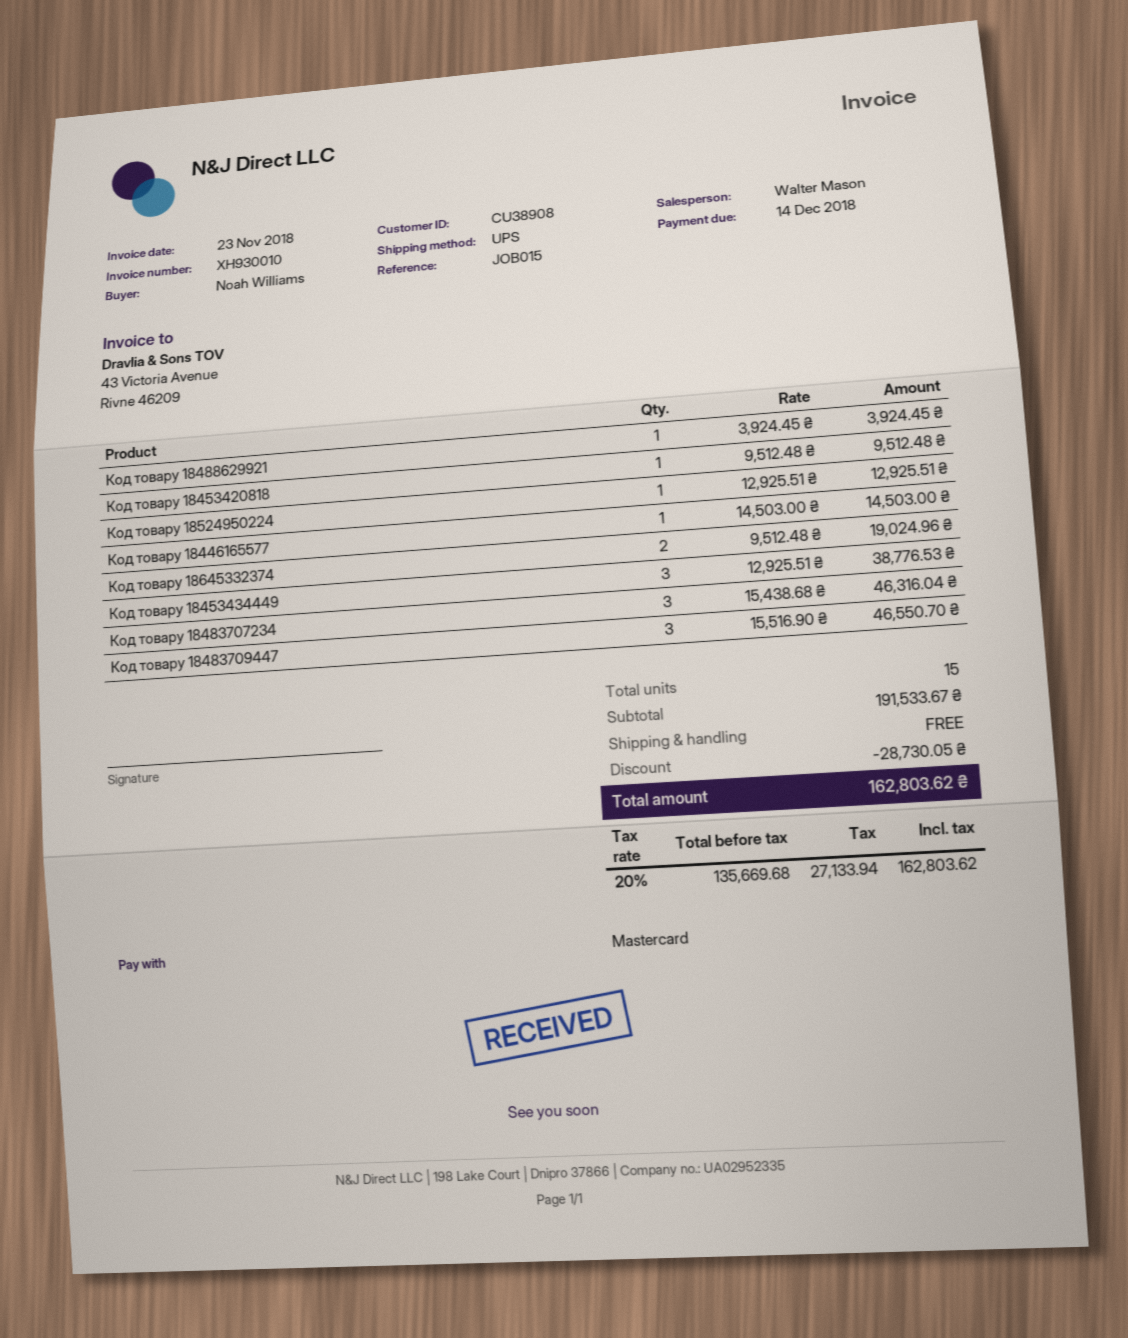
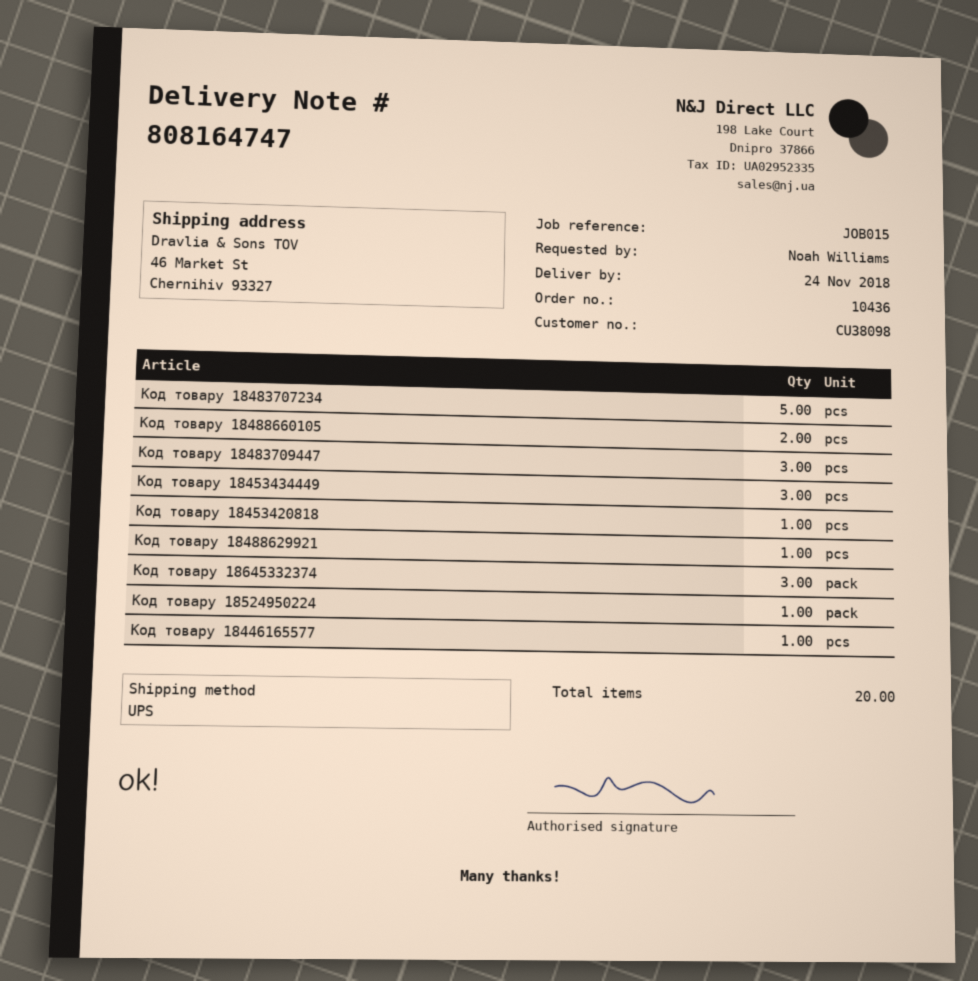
customer number: CU38908 -> CU38098
Код товару 18645332374: 2 -> 3
Код товару 18483707234: 3 -> 5
Код товару 18488660105: none -> 2
total quantity: 15 -> 20

